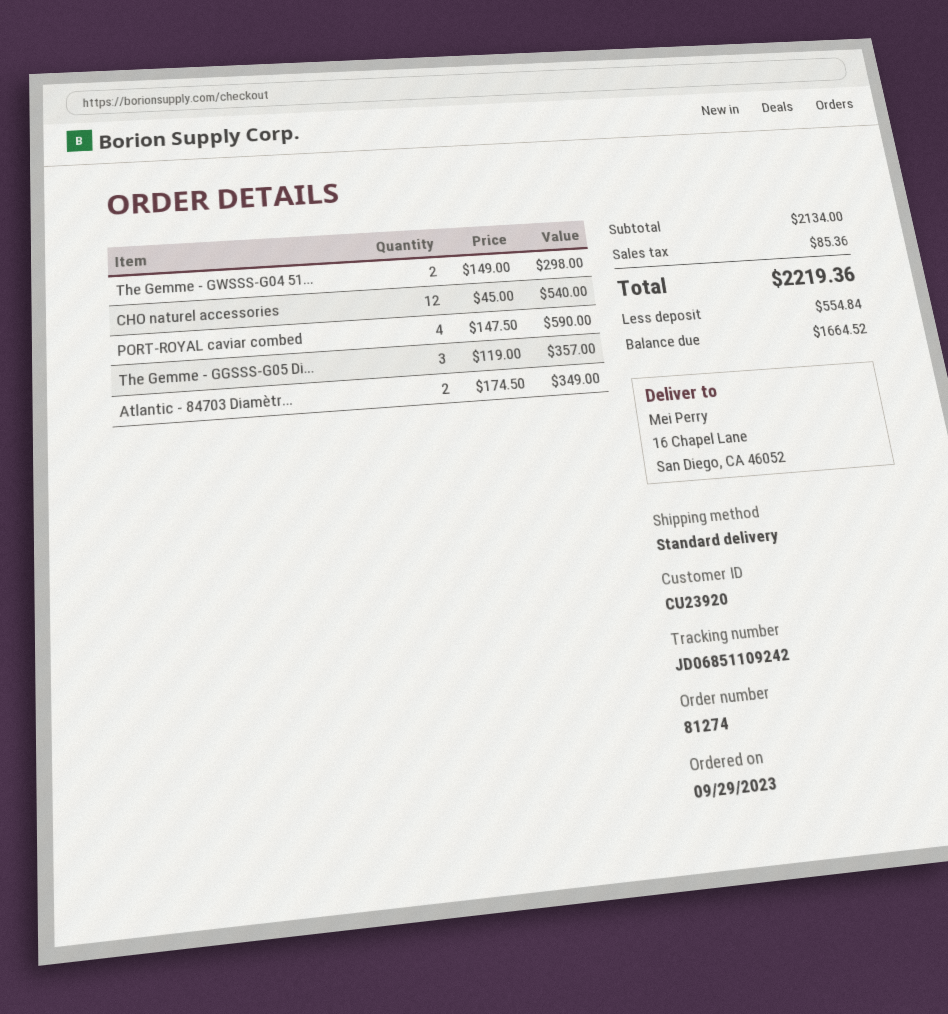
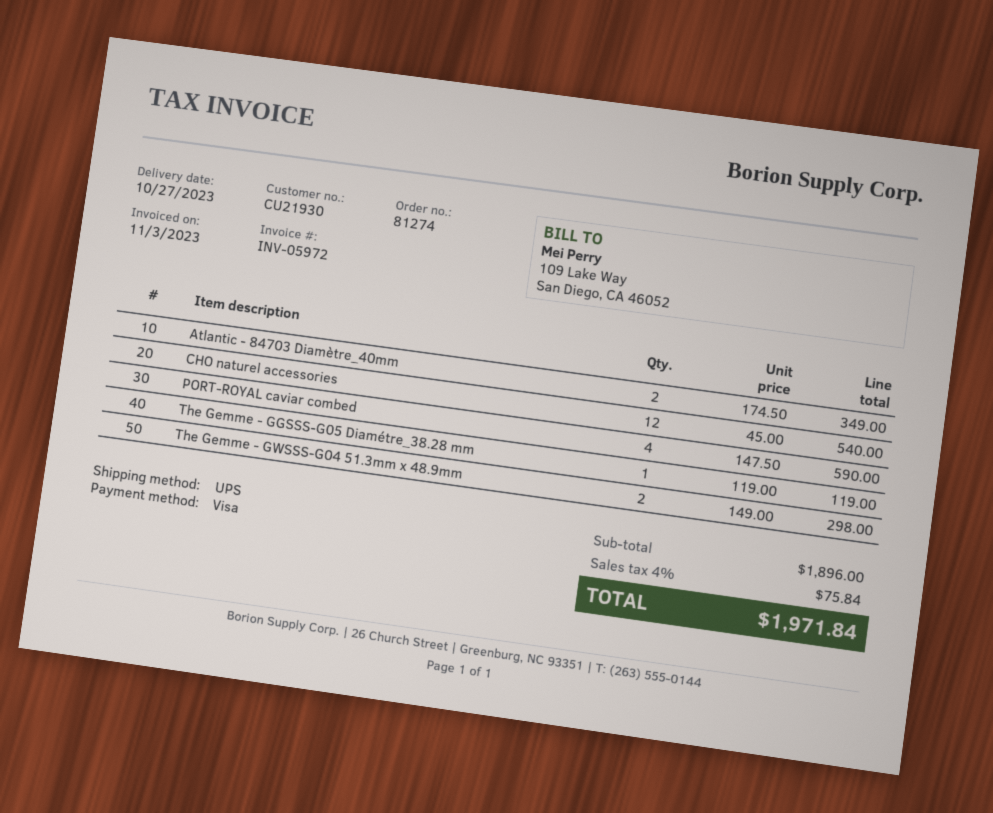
customer number: CU23920 -> CU21930
shipping method: standard -> UPS
The Gemme - GGSSS-G05 Di...: 3 x 119.00 = 357.00 -> 1 x 119.00 = 119.00
subtotal: 2134.00 -> 1896.00
tax: 85.36 -> 75.84
total: 2219.36 -> 1971.84

